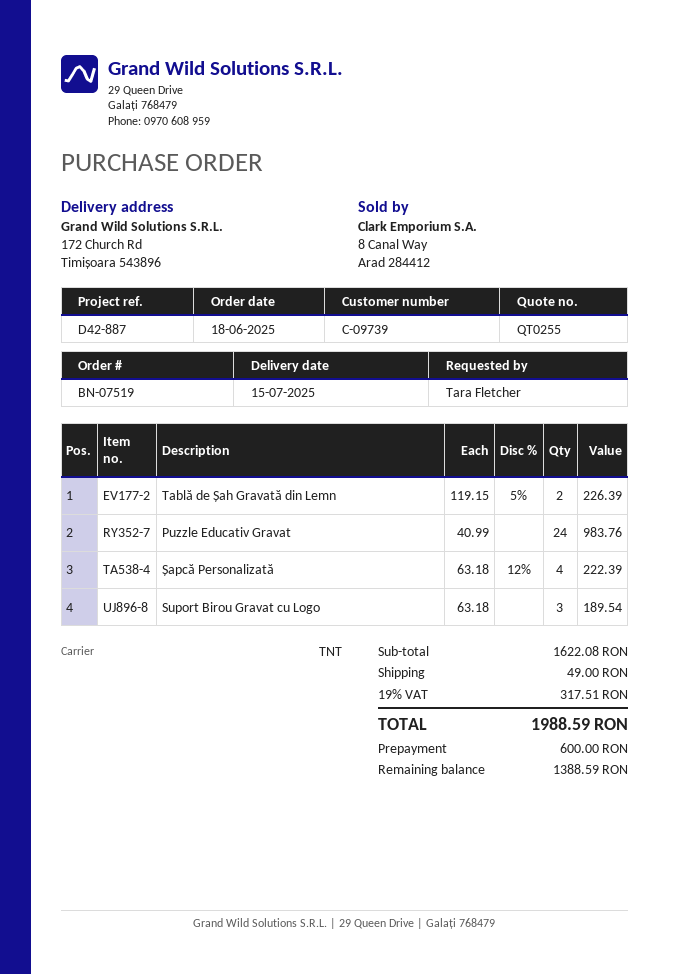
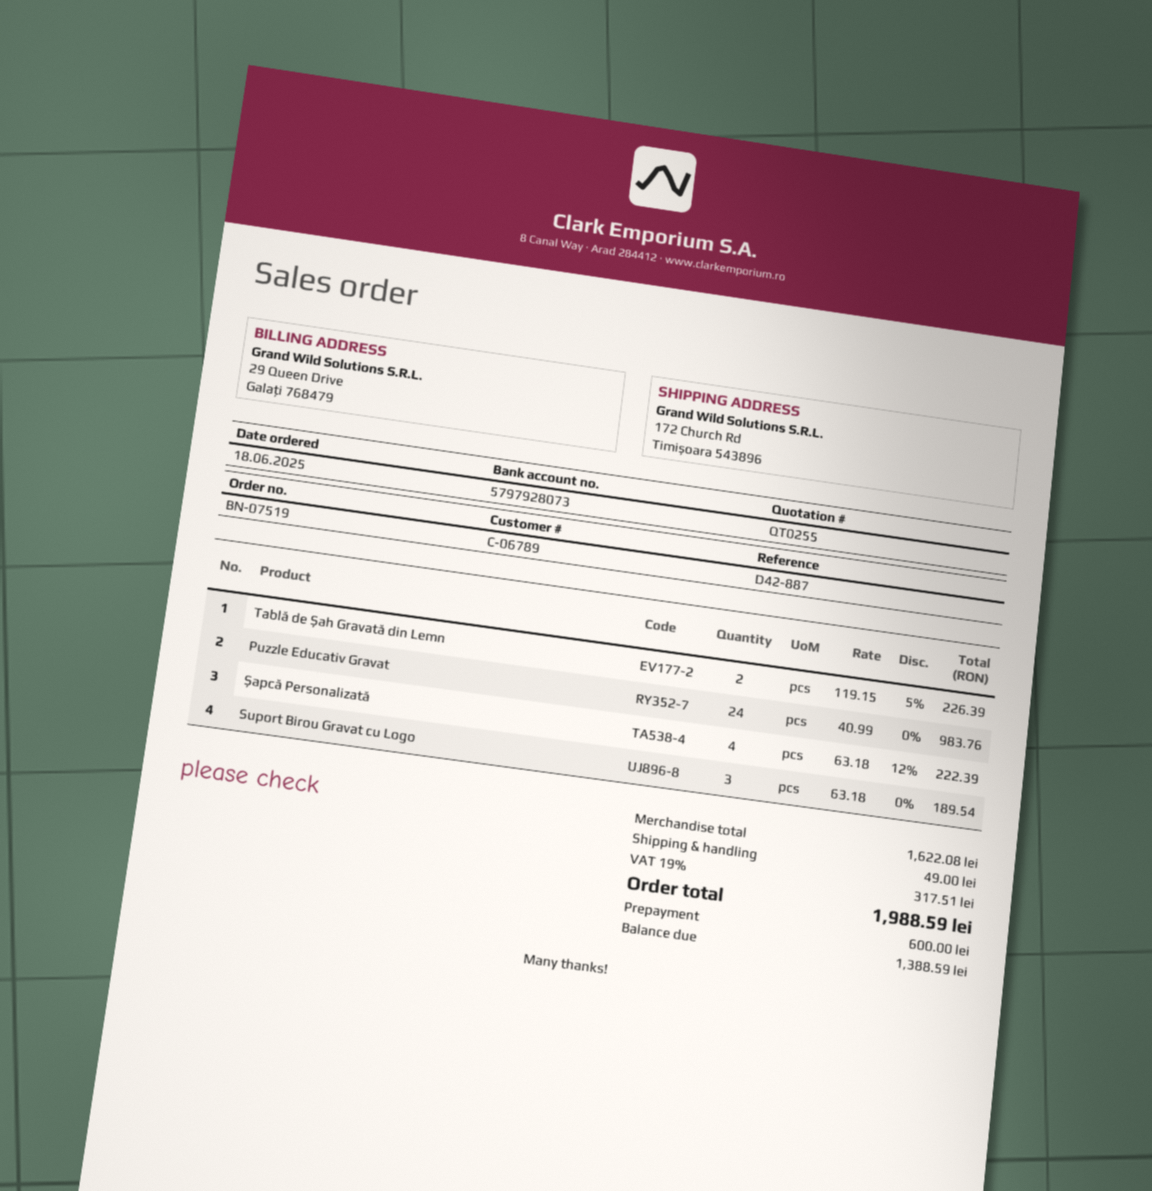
customer number: C-09739 -> C-06789

